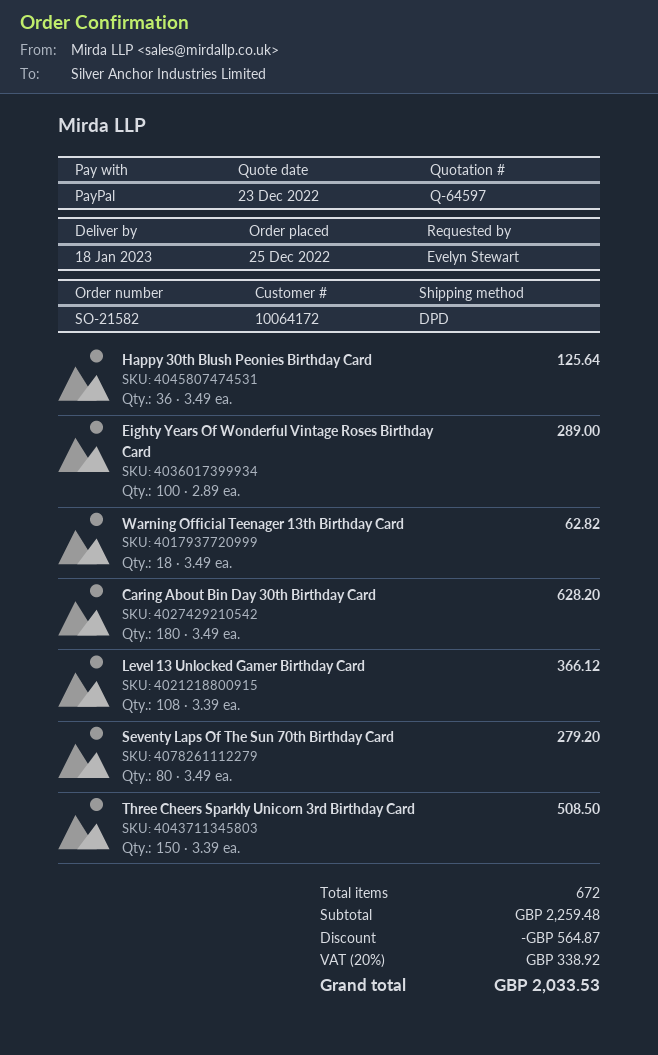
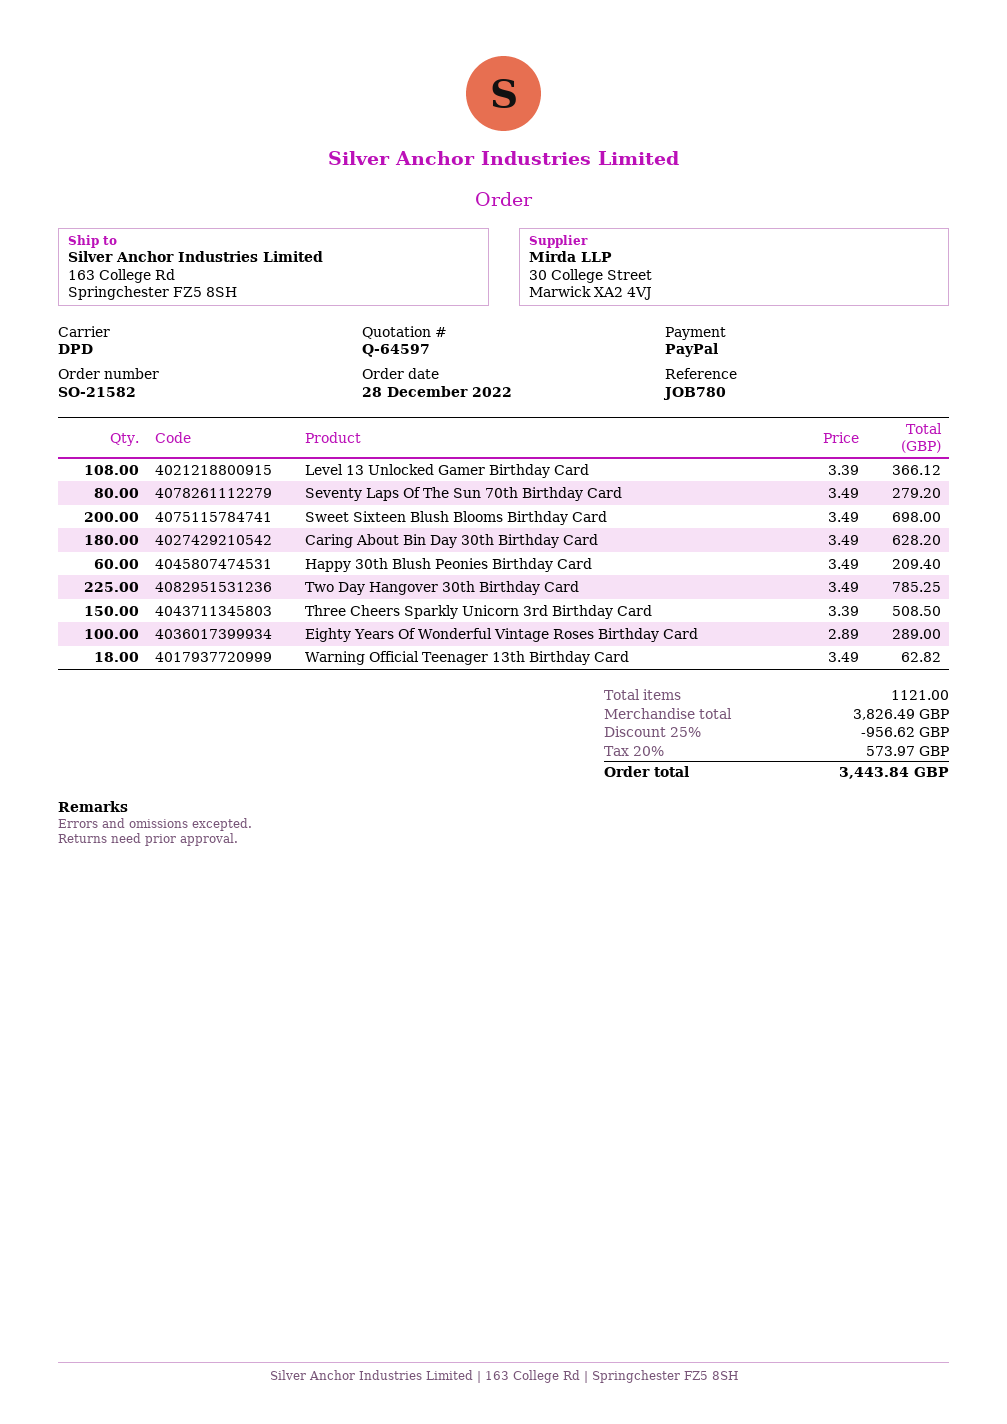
order date: 2022-12-25 -> 2022-12-28
Happy 30th Blush Peonies Birthday Card: 36 x 3.49 = 125.64 -> 60 x 3.49 = 209.40
Sweet Sixteen Blush Blooms Birthday Card: none -> 200 x 3.49 = 698.00
Two Day Hangover 30th Birthday Card: none -> 225 x 3.49 = 785.25
total quantity: 672 -> 1121
subtotal: 2259.48 -> 3826.49
discount: 564.87 -> 956.62
tax: 20% = 338.92 -> 20% = 573.97
total: 2033.53 -> 3443.84

